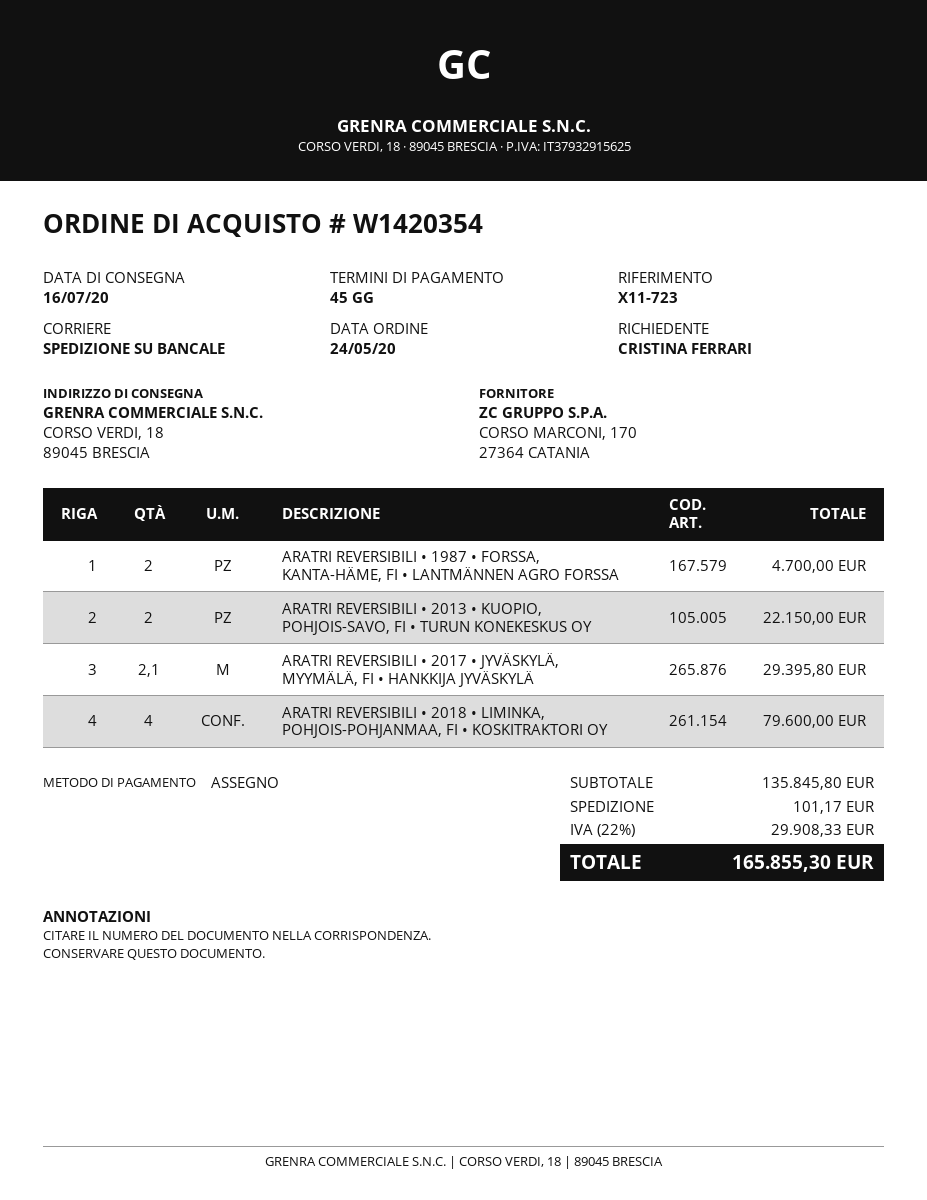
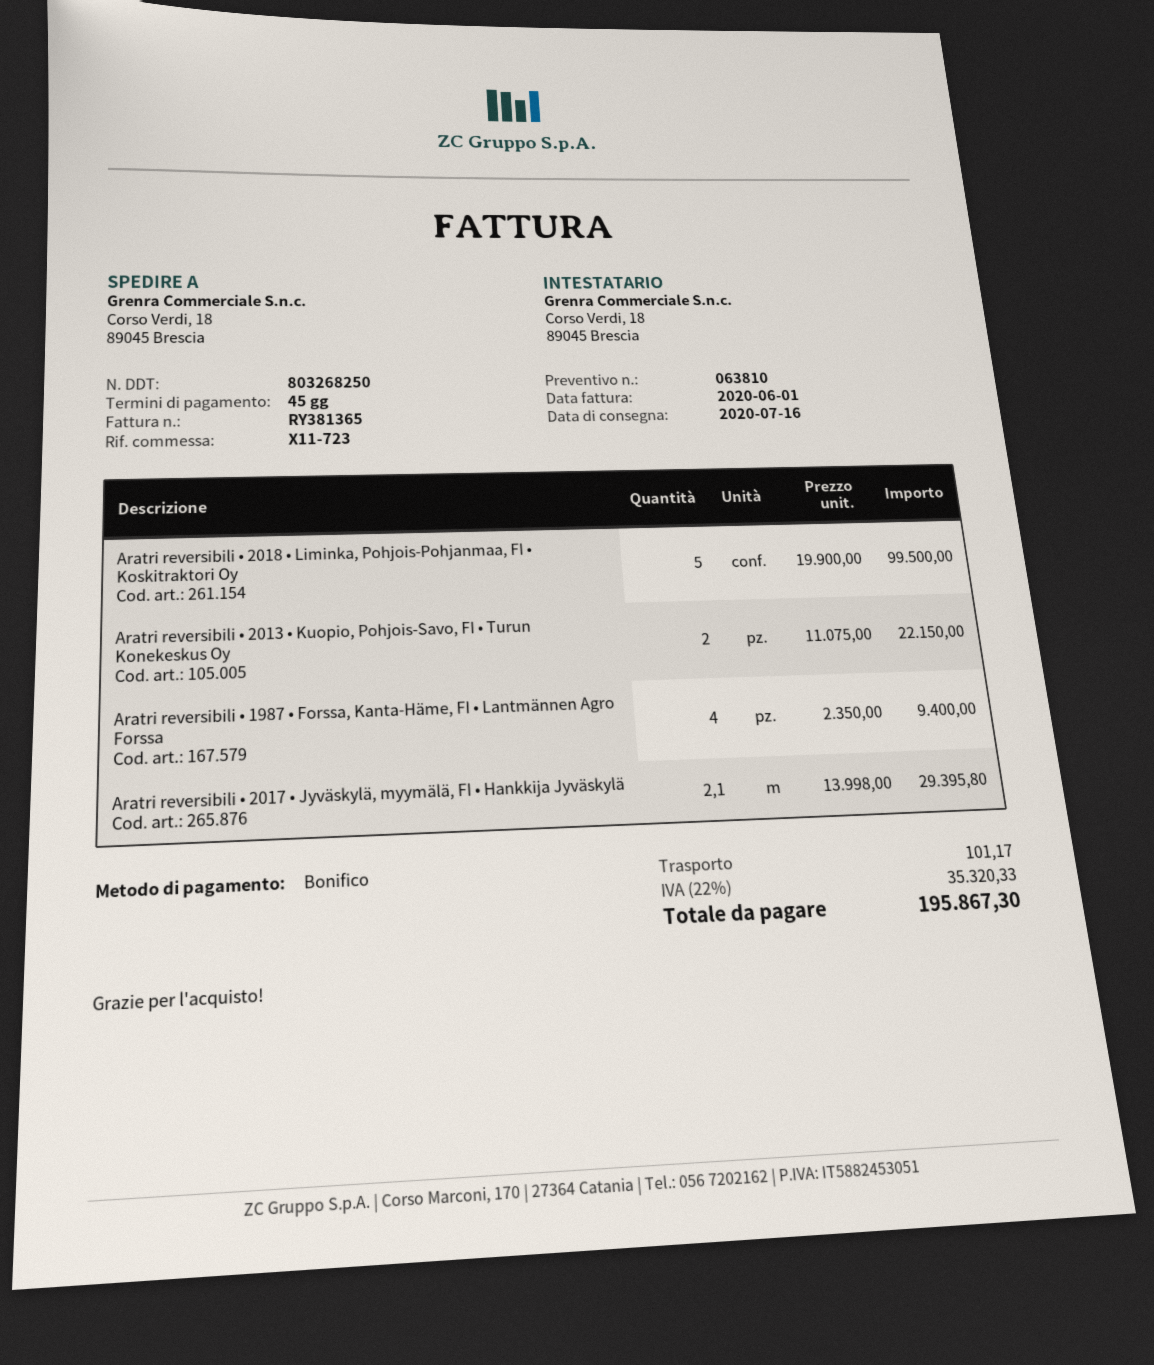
payment method: cheque -> bank transfer
ARATRI REVERSIBILI • 1987 • FORSSA, KANTA-HÄME, FI • LANTMÄNNEN AGRO FORSSA: 2 for 4700.00 -> 4 for 9400.00
ARATRI REVERSIBILI • 2018 • LIMINKA, POHJOIS-POHJANMAA, FI • KOSKITRAKTORI OY: 4 for 79600.00 -> 5 for 99500.00
tax: 22% = 29908.33 -> 22% = 35320.33
total: 165855.30 -> 195867.30

